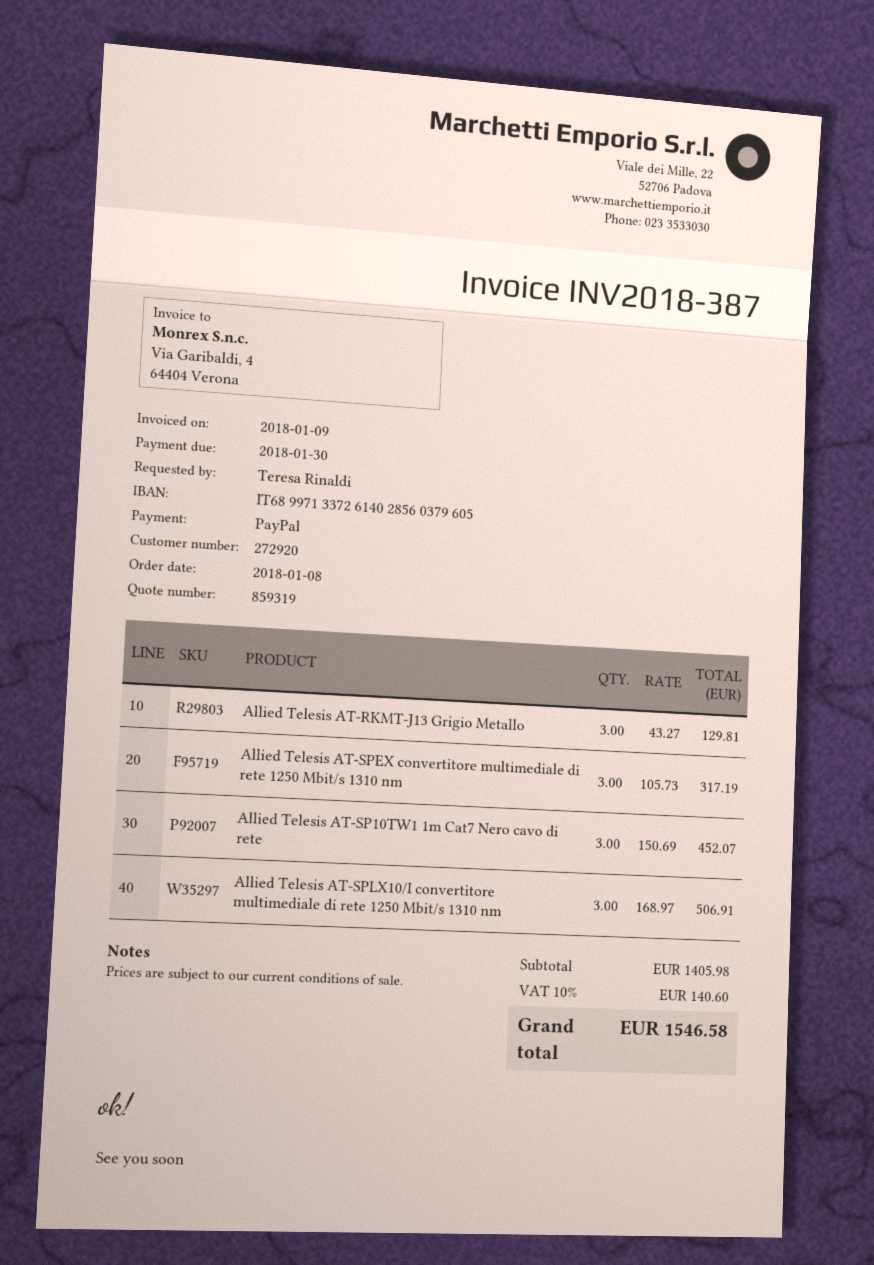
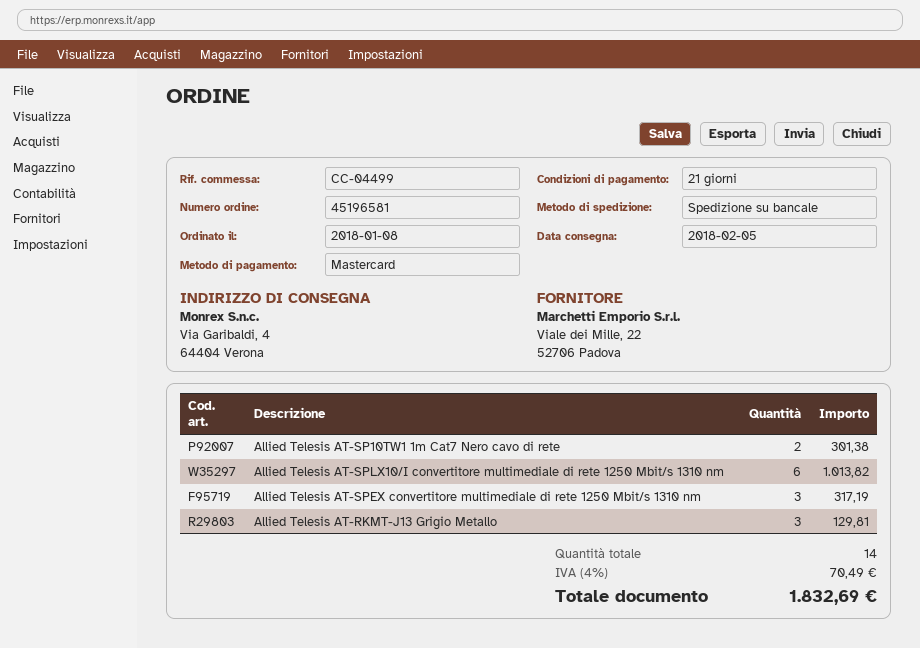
payment method: PayPal -> Mastercard
Allied Telesis AT-SP10TW1 1m Cat7 Nero cavo di rete: 3 for 452.07 -> 2 for 301.38
Allied Telesis AT-SPLX10/I convertitore multimediale di rete 1250 Mbit/s 1310 nm: 3 for 506.91 -> 6 for 1013.82
tax: 10% = 140.60 -> 4% = 70.49
total: 1546.58 -> 1832.69

